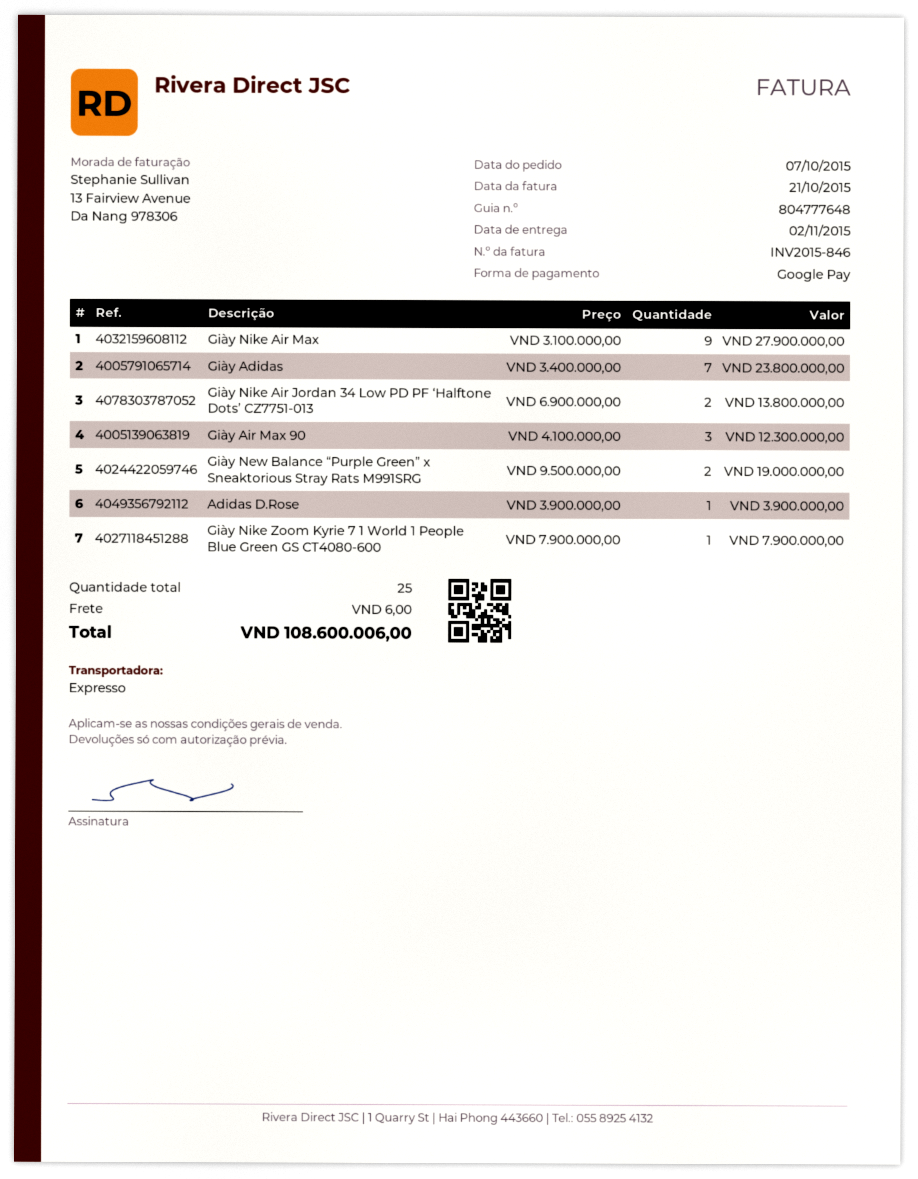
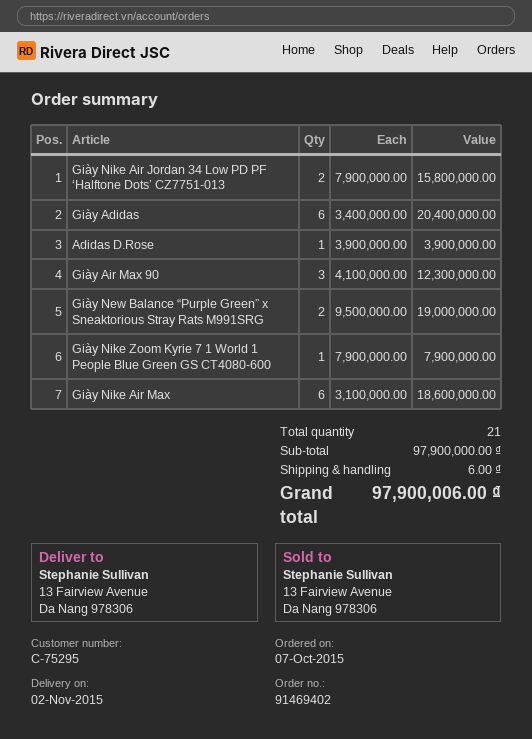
Giày Nike Air Max: 9 x 3100000.00 = 27900000.00 -> 6 x 3100000.00 = 18600000.00
Giày Adidas: 7 x 3400000.00 = 23800000.00 -> 6 x 3400000.00 = 20400000.00
Giày Nike Air Jordan 34 Low PD PF ‘Halftone Dots’ CZ7751-013: 2 x 6900000.00 = 13800000.00 -> 2 x 7900000.00 = 15800000.00
total quantity: 25 -> 21
total: 108600006.00 -> 97900006.00

